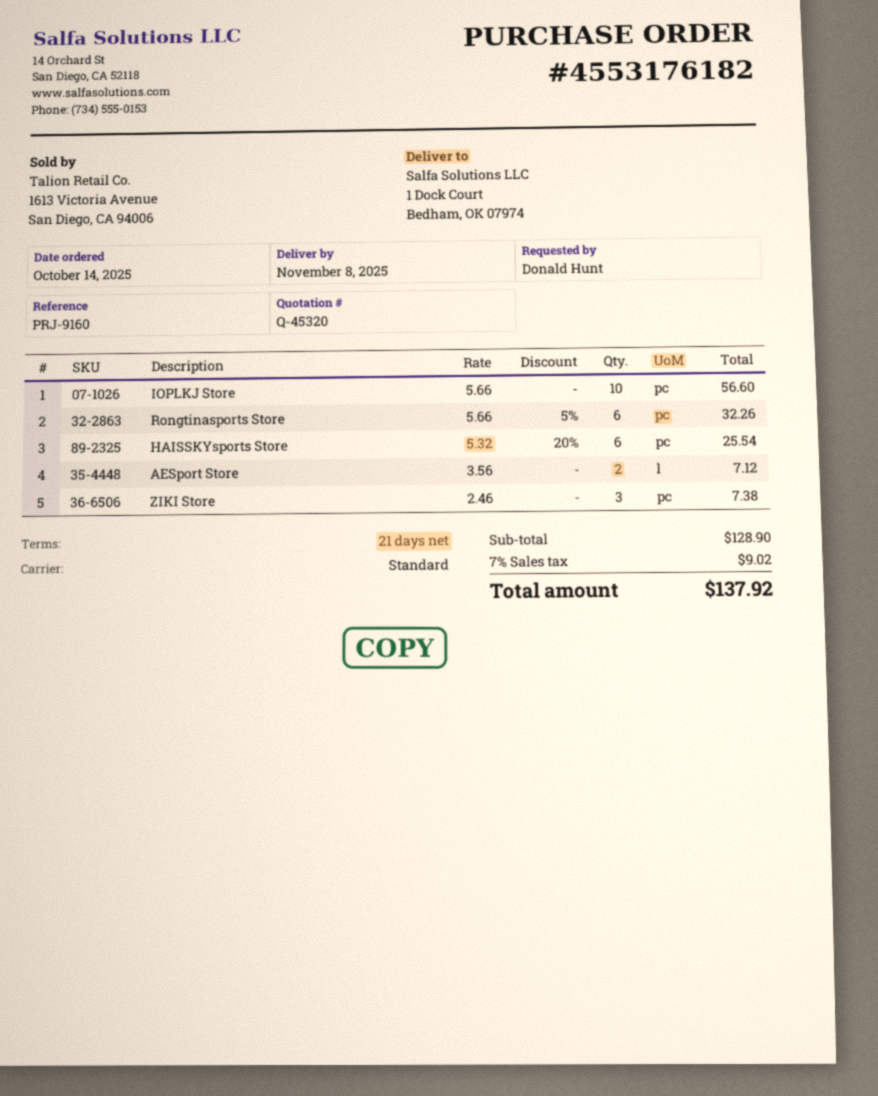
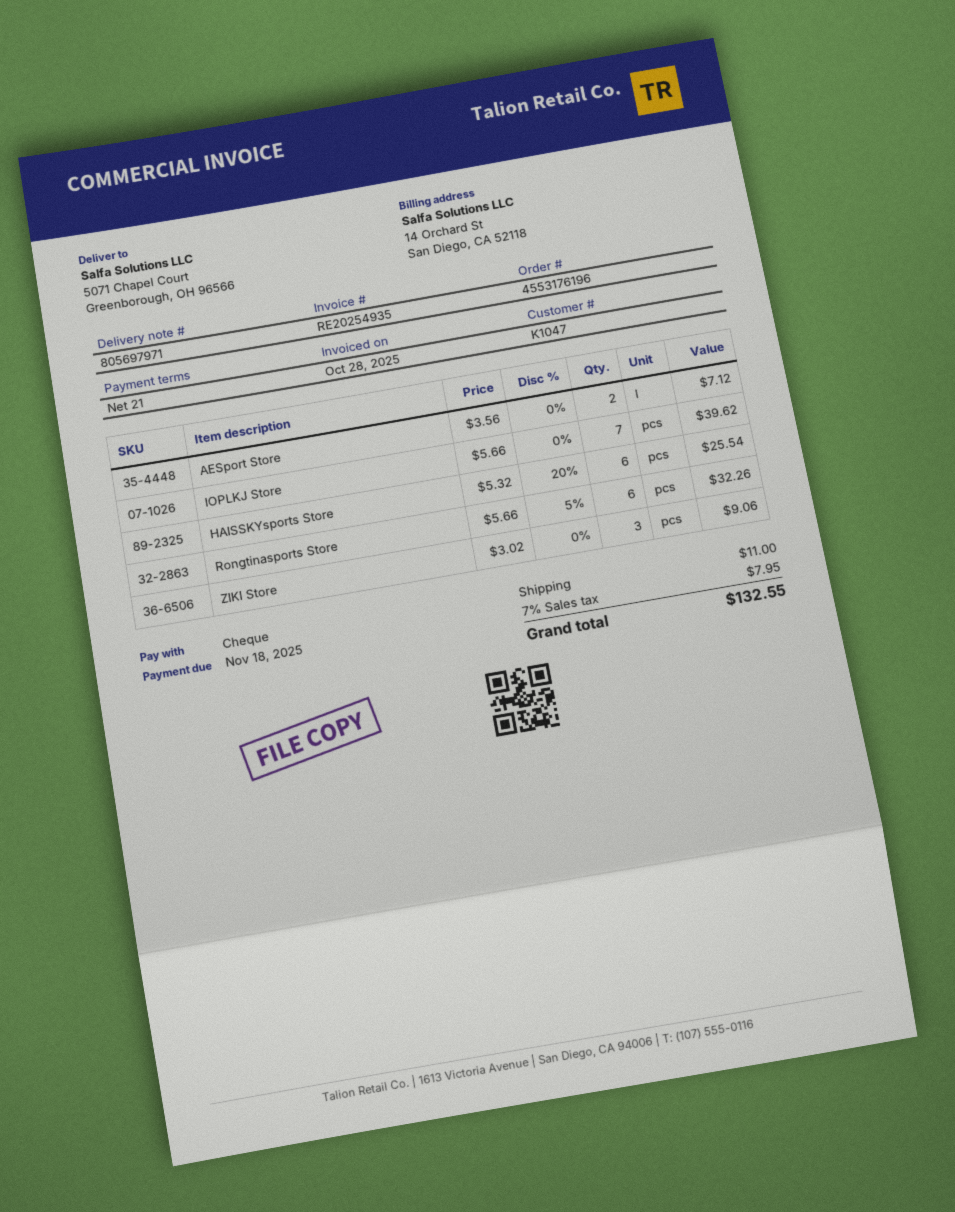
order number: 4553176182 -> 4553176196
ship to: 1 Dock Court, Bedham, OK 07974 -> 5071 Chapel Court, Greenborough, OH 96566
IOPLKJ Store: 10 x 5.66 = 56.60 -> 7 x 5.66 = 39.62
ZIKI Store: 3 x 2.46 = 7.38 -> 3 x 3.02 = 9.06
shipping: none -> 11.00
tax: 7% = 9.02 -> 7% = 7.95
total: 137.92 -> 132.55

